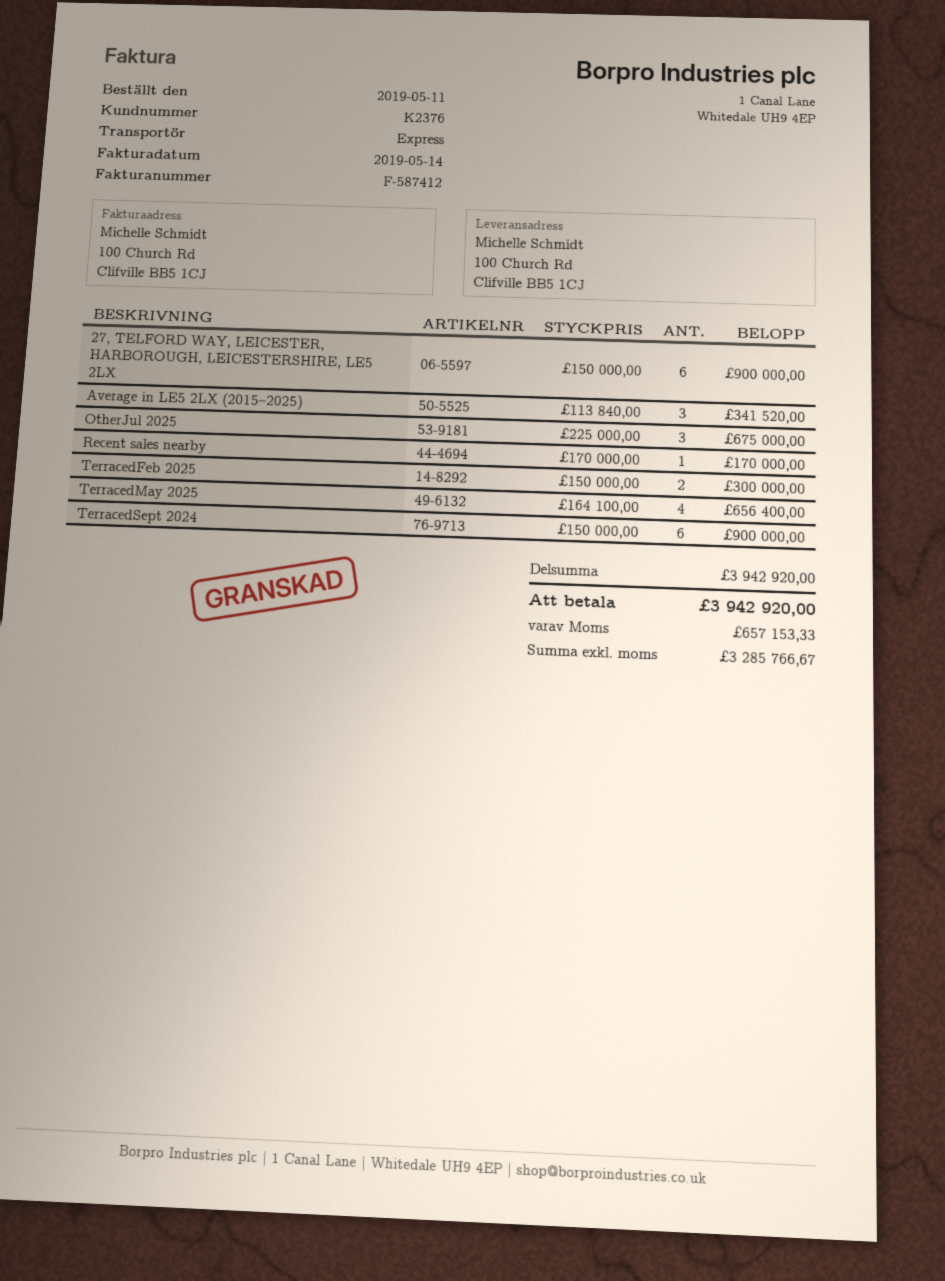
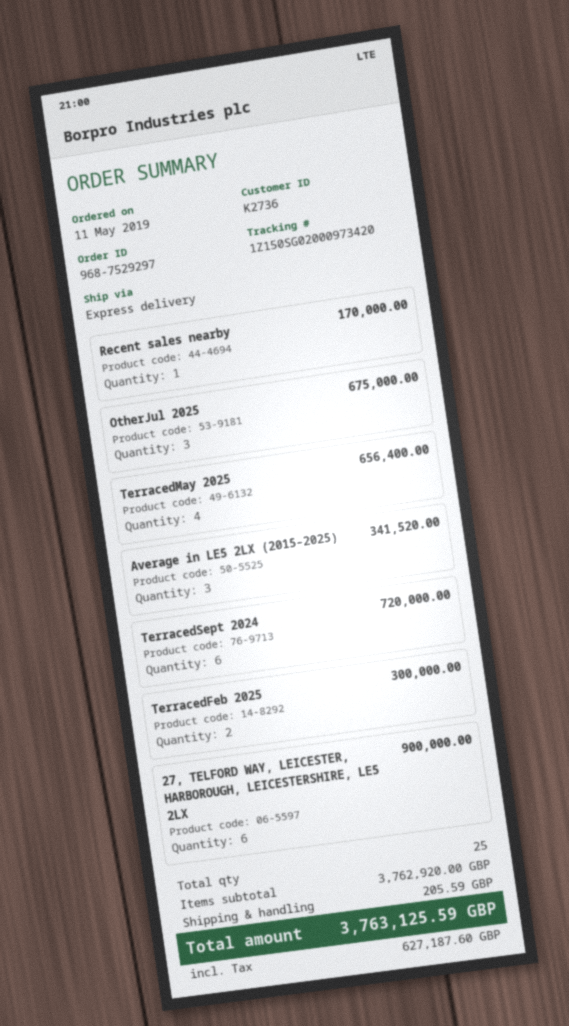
customer number: K2376 -> K2736
TerracedSept 2024: 6 for 900000.00 -> 6 for 720000.00
subtotal: 3942920.00 -> 3762920.00
shipping: none -> 205.59
tax: 657153.33 -> 627187.60
total: 3942920.00 -> 3763125.59

